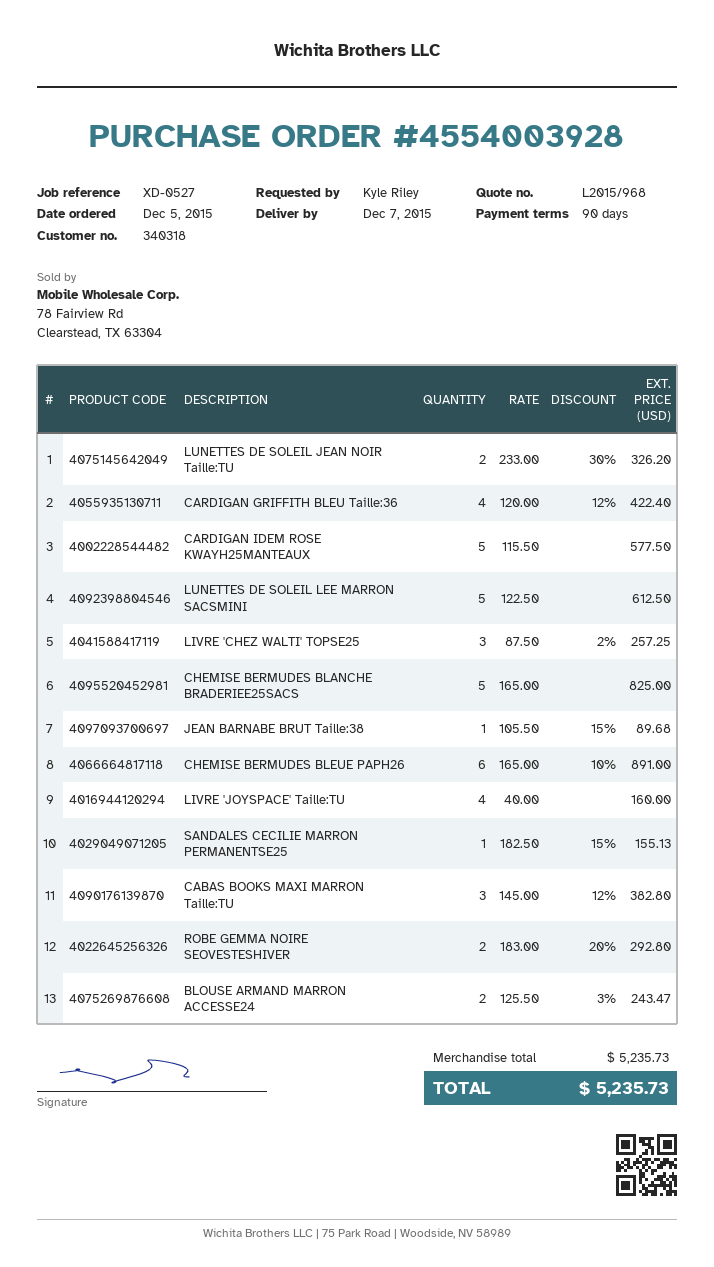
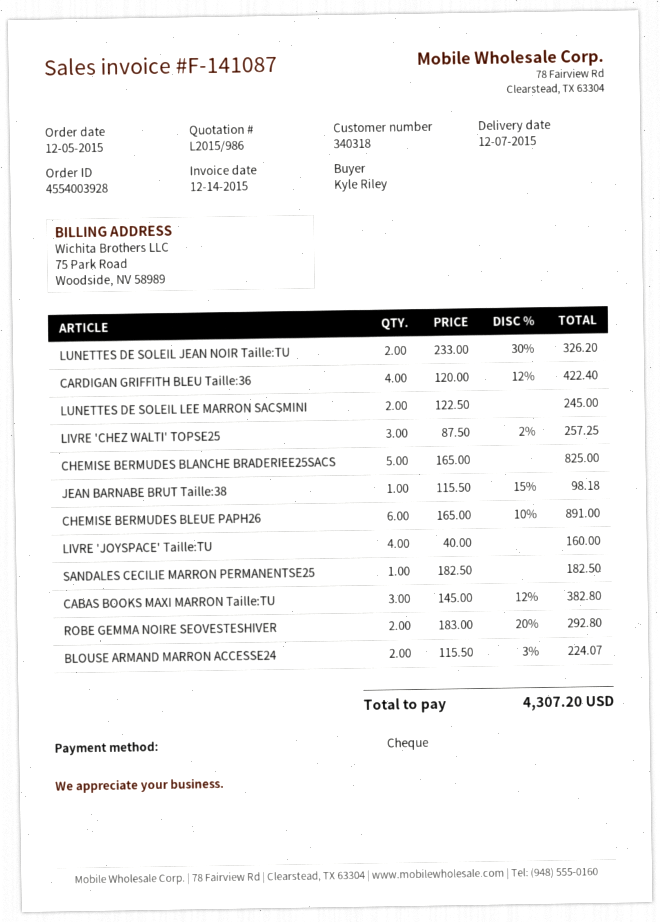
quote number: L2015/968 -> L2015/986
CARDIGAN IDEM ROSE KWAYH25MANTEAUX: 5 x 115.50 = 577.50 -> none
LUNETTES DE SOLEIL LEE MARRON SACSMINI: 5 x 122.50 = 612.50 -> 2 x 122.50 = 245.00
JEAN BARNABE BRUT Taille:38: 1 x 105.50 - 15% = 89.68 -> 1 x 115.50 - 15% = 98.18
SANDALES CECILIE MARRON PERMANENTSE25: 1 x 182.50 - 15% = 155.13 -> 1 x 182.50 = 182.50
BLOUSE ARMAND MARRON ACCESSE24: 2 x 125.50 - 3% = 243.47 -> 2 x 115.50 - 3% = 224.07
total: 5235.73 -> 4307.20

